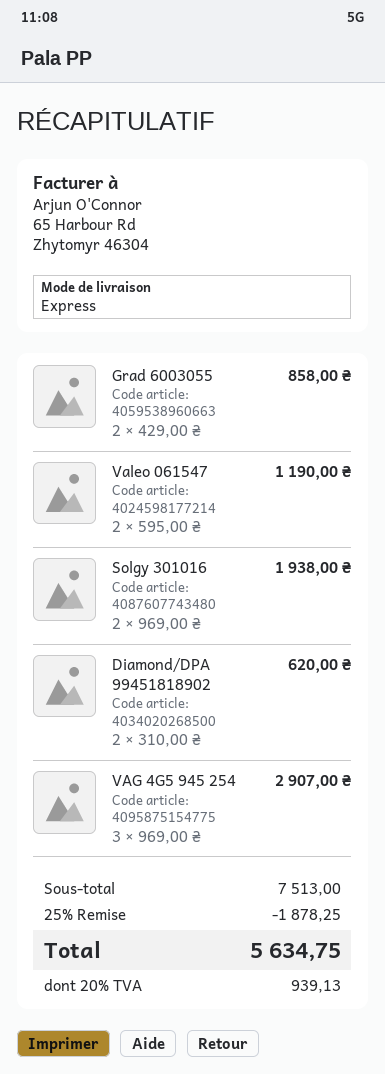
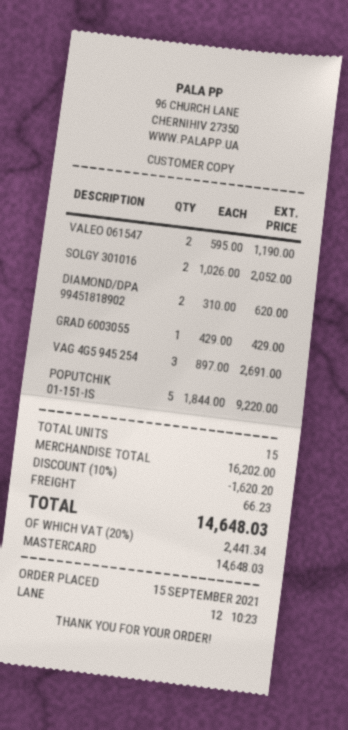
Grad 6003055: 2 x 429.00 = 858.00 -> 1 x 429.00 = 429.00
Solgy 301016: 2 x 969.00 = 1938.00 -> 2 x 1026.00 = 2052.00
VAG 4G5 945 254: 3 x 969.00 = 2907.00 -> 3 x 897.00 = 2691.00
POPUTCHIK 01-151-IS: none -> 5 x 1844.00 = 9220.00
subtotal: 7513.00 -> 16202.00
discount: 25% = 1878.25 -> 10% = 1620.20
shipping: none -> 66.23
tax: 20% = 939.13 -> 20% = 2441.34
total: 5634.75 -> 14648.03

